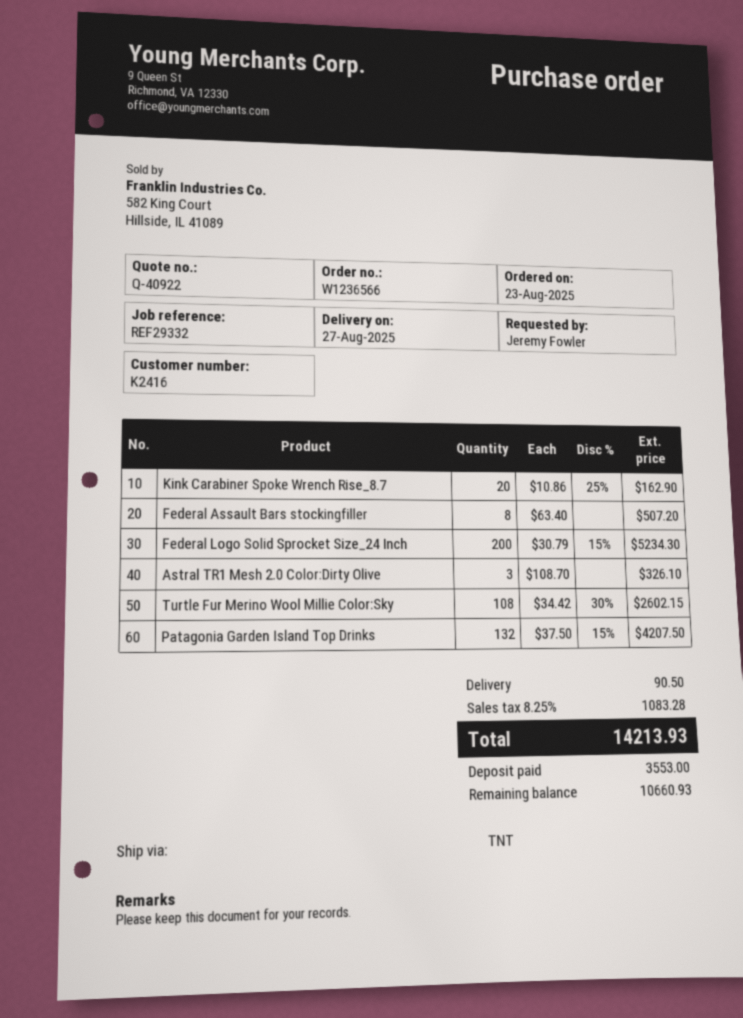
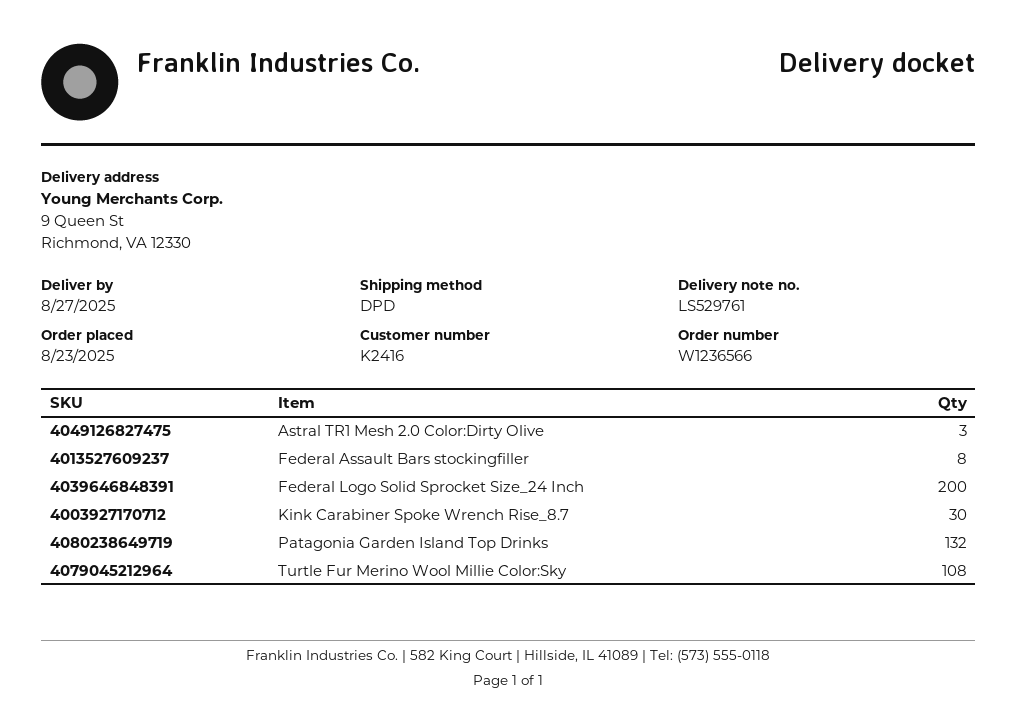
shipping method: TNT -> DPD
Kink Carabiner Spoke Wrench Rise_8.7: 20 -> 30

